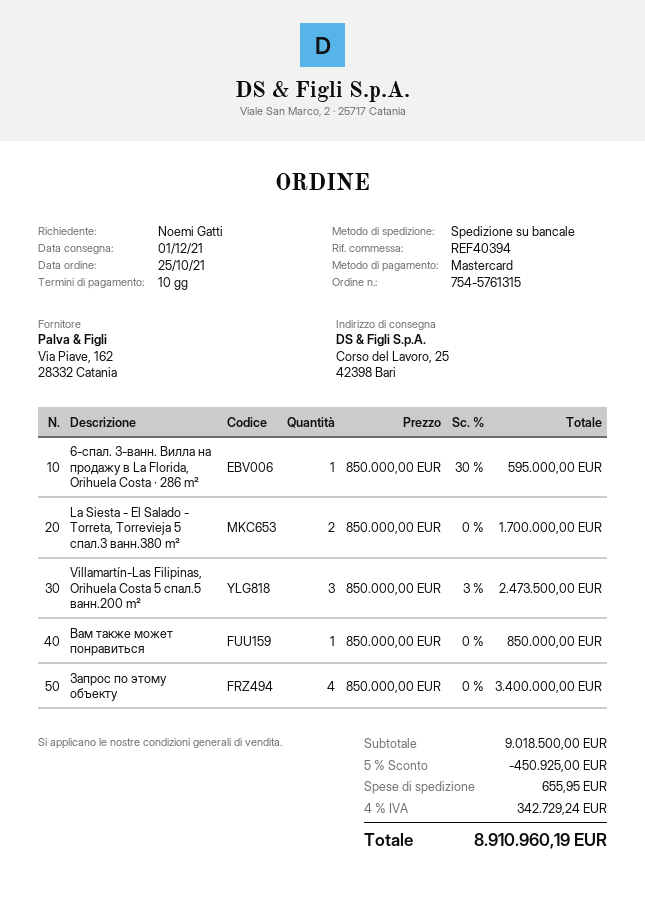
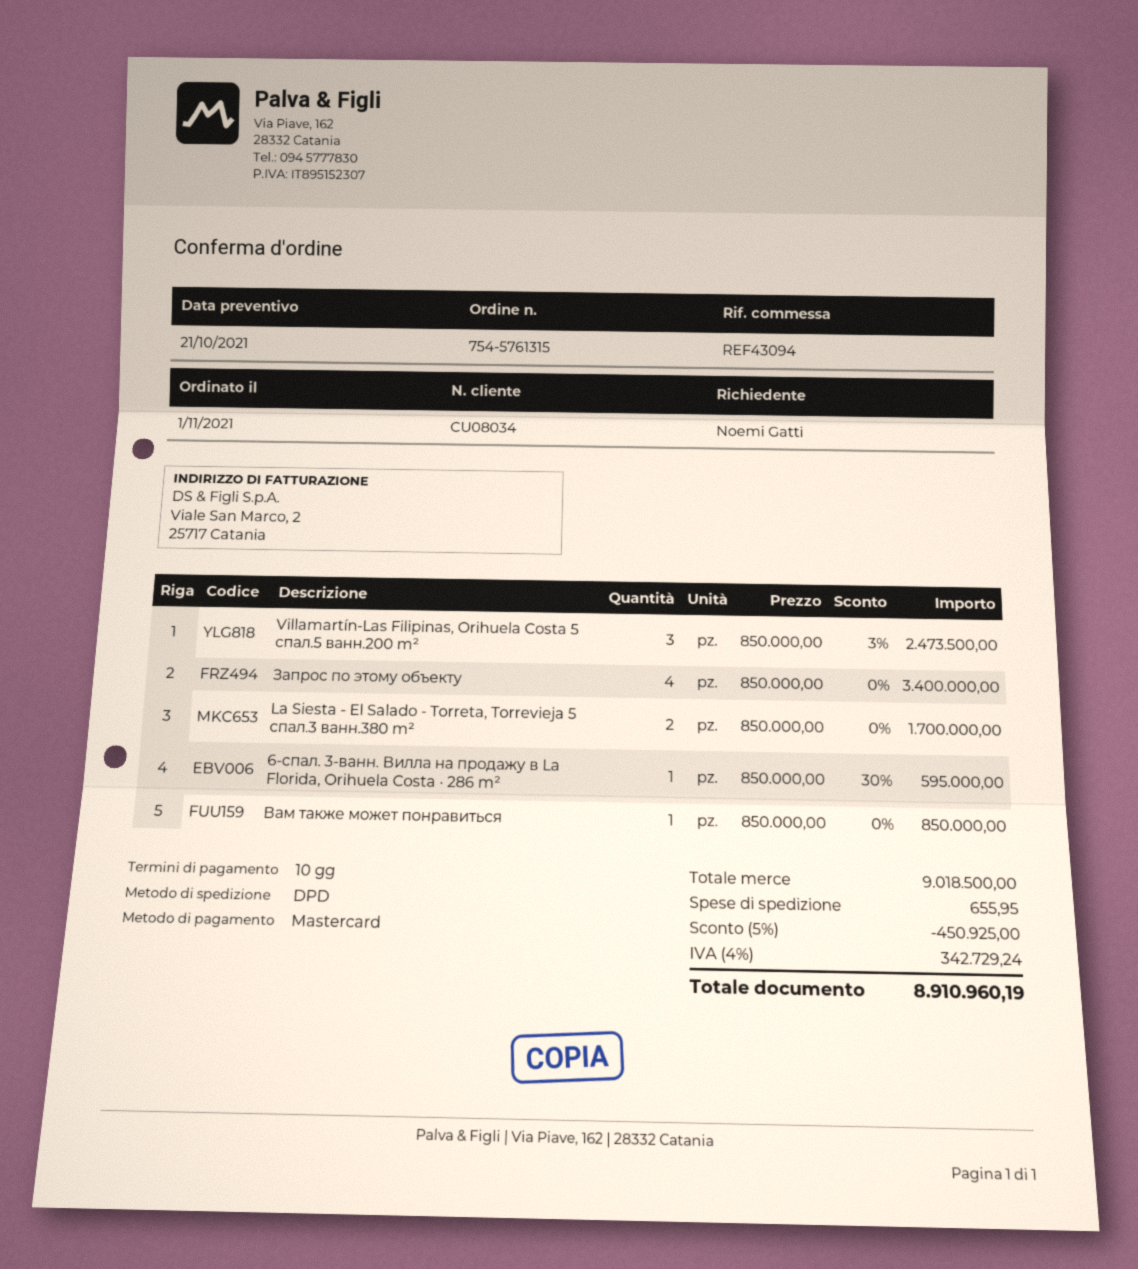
order date: 2021-10-25 -> 2021-11-01
reference: REF40394 -> REF43094
shipping method: pallet freight -> DPD

